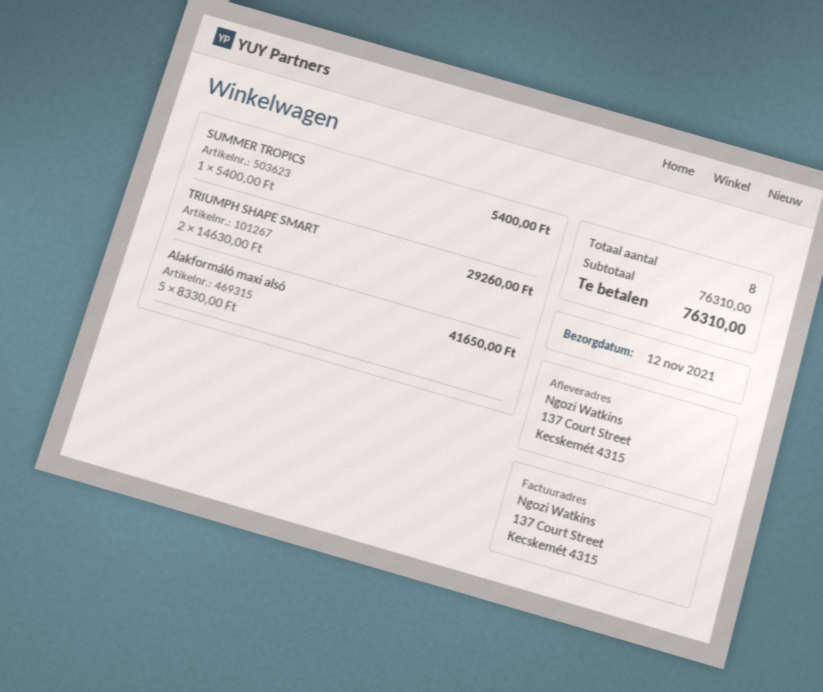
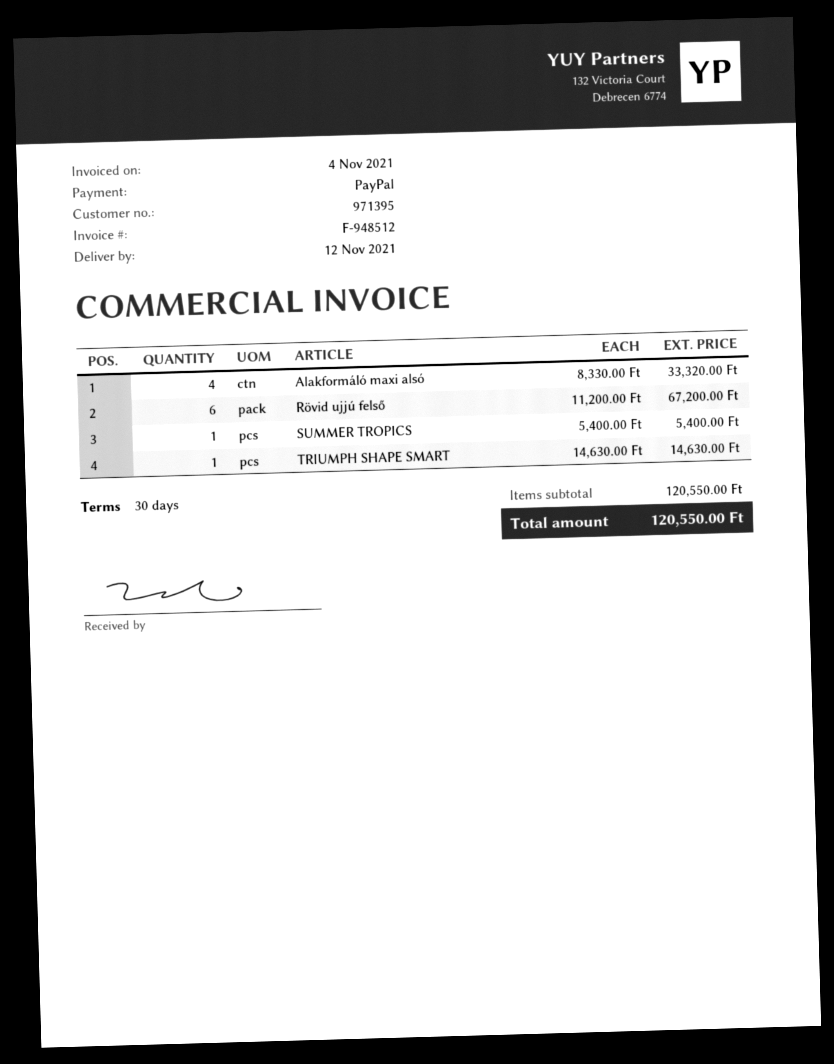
TRIUMPH SHAPE SMART: 2 x 14630.00 = 29260.00 -> 1 x 14630.00 = 14630.00
Alakformáló maxi alsó: 5 x 8330.00 = 41650.00 -> 4 x 8330.00 = 33320.00
Rövid ujjú felső: none -> 6 x 11200.00 = 67200.00
subtotal: 76310.00 -> 120550.00
total: 76310.00 -> 120550.00

